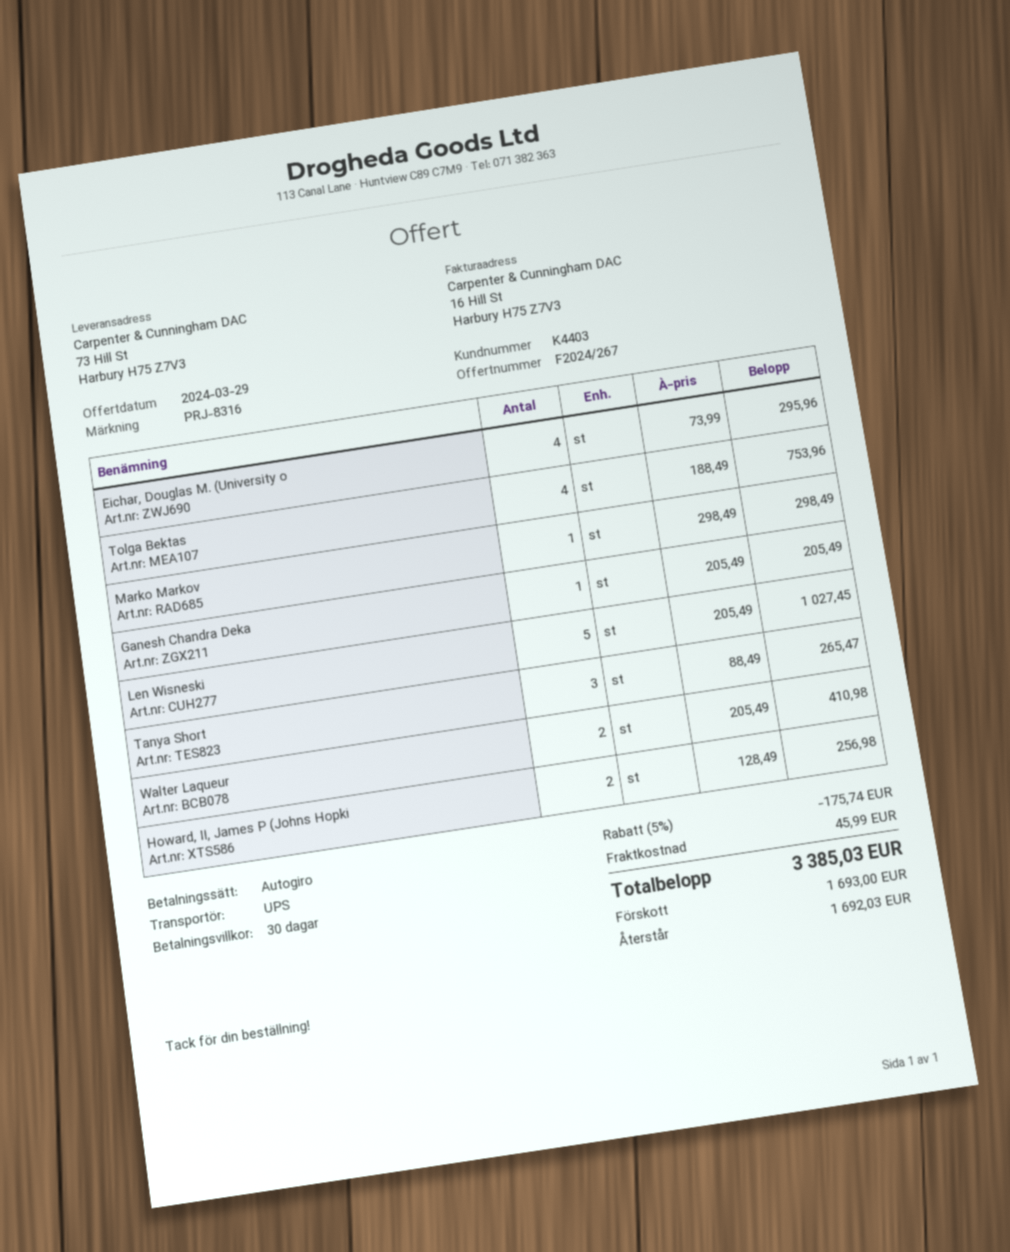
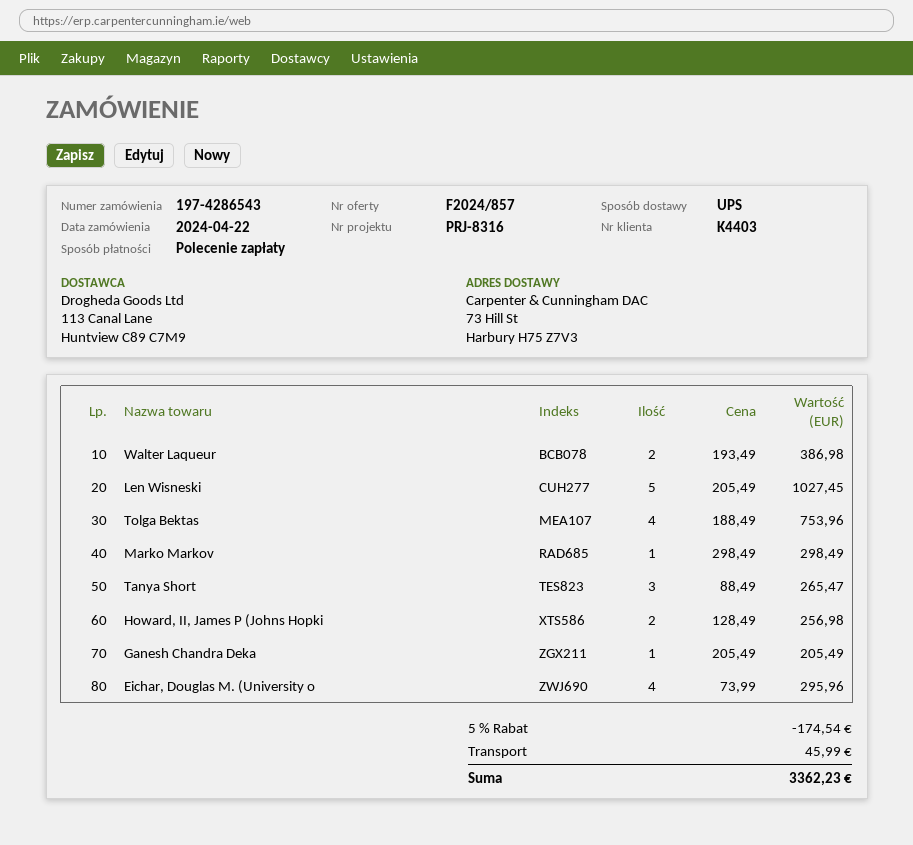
quote number: F2024/267 -> F2024/857
Walter Laqueur: 2 x 205.49 = 410.98 -> 2 x 193.49 = 386.98
discount: 5% = 175.74 -> 5% = 174.54
total: 3385.03 -> 3362.23

